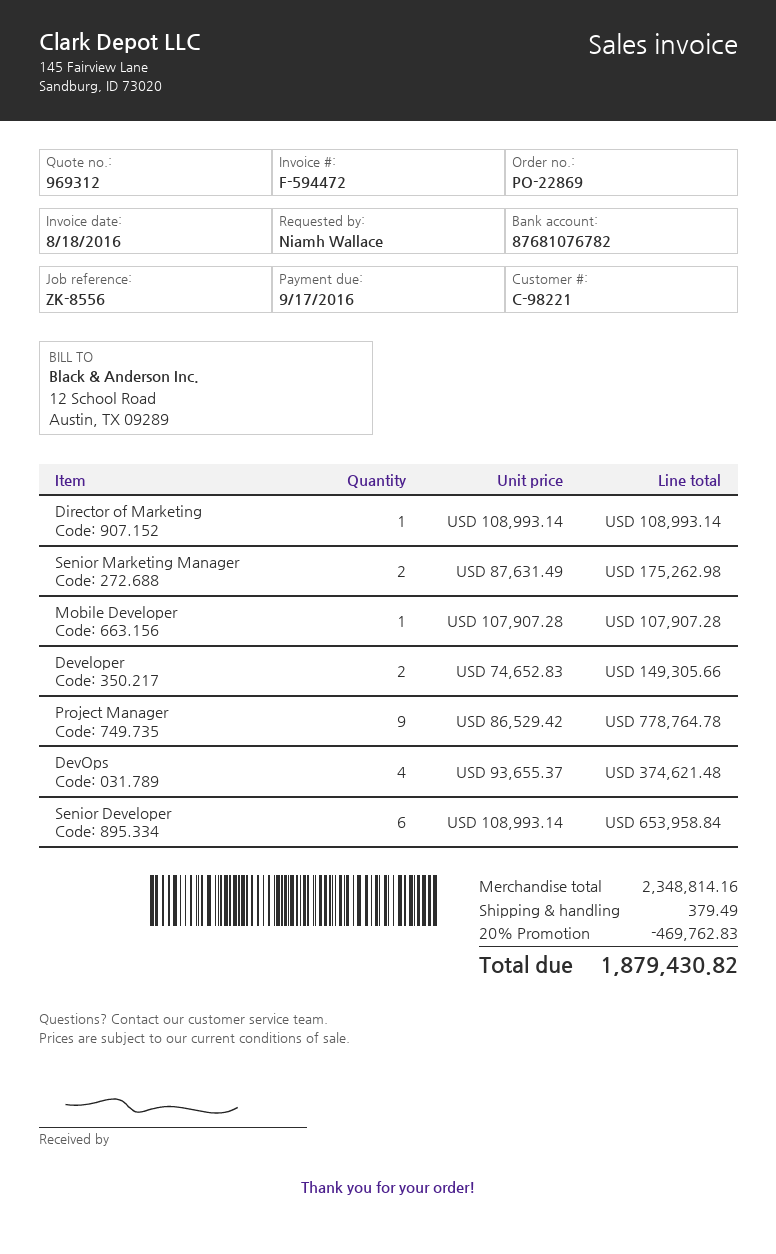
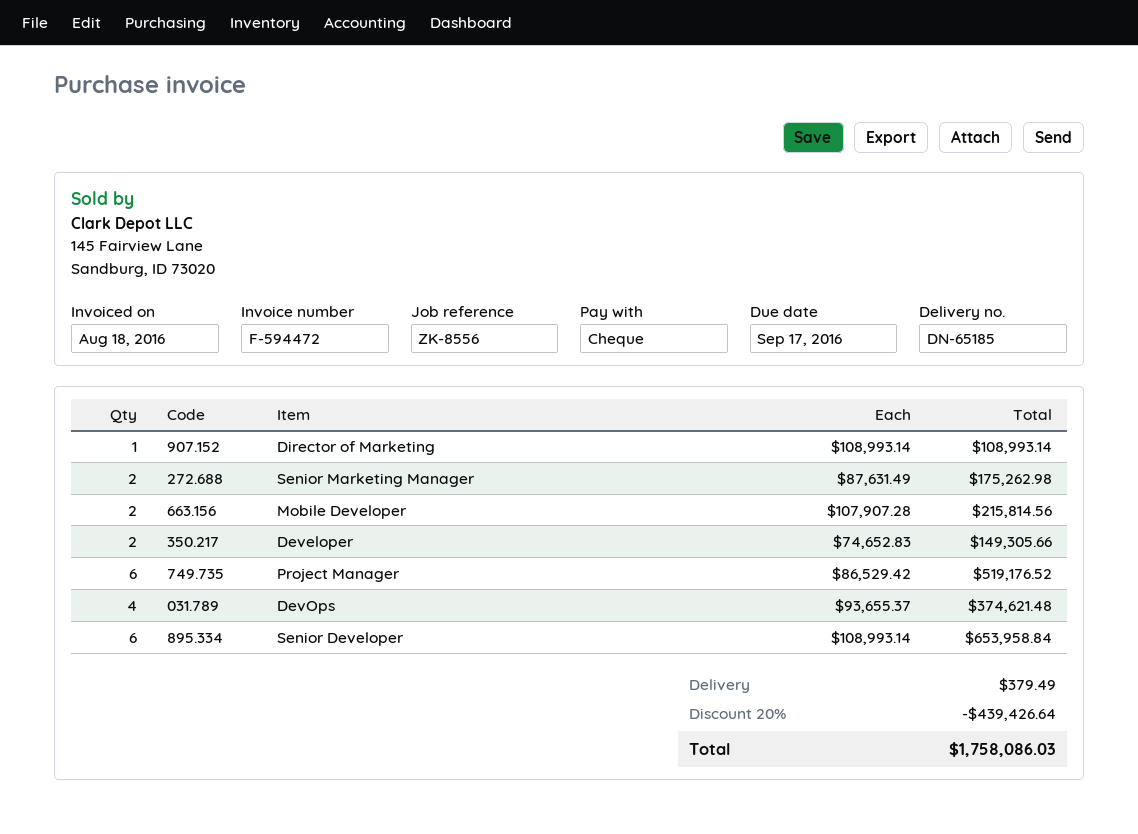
Mobile Developer: 1 x 107907.28 = 107907.28 -> 2 x 107907.28 = 215814.56
Project Manager: 9 x 86529.42 = 778764.78 -> 6 x 86529.42 = 519176.52
discount: 20% = 469762.83 -> 20% = 439426.64
total: 1879430.82 -> 1758086.03

